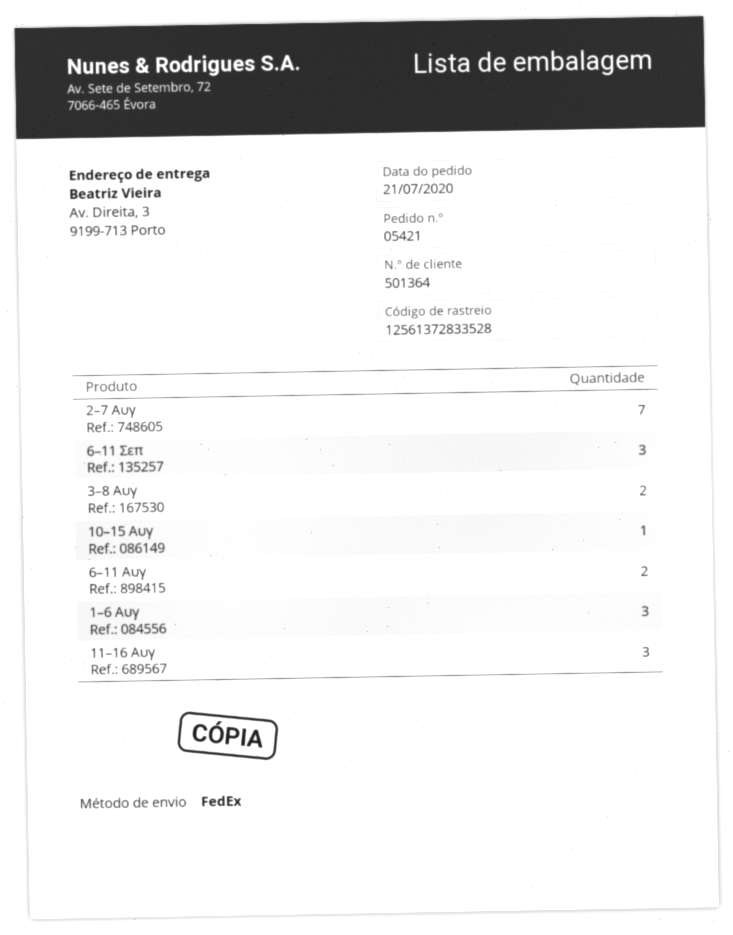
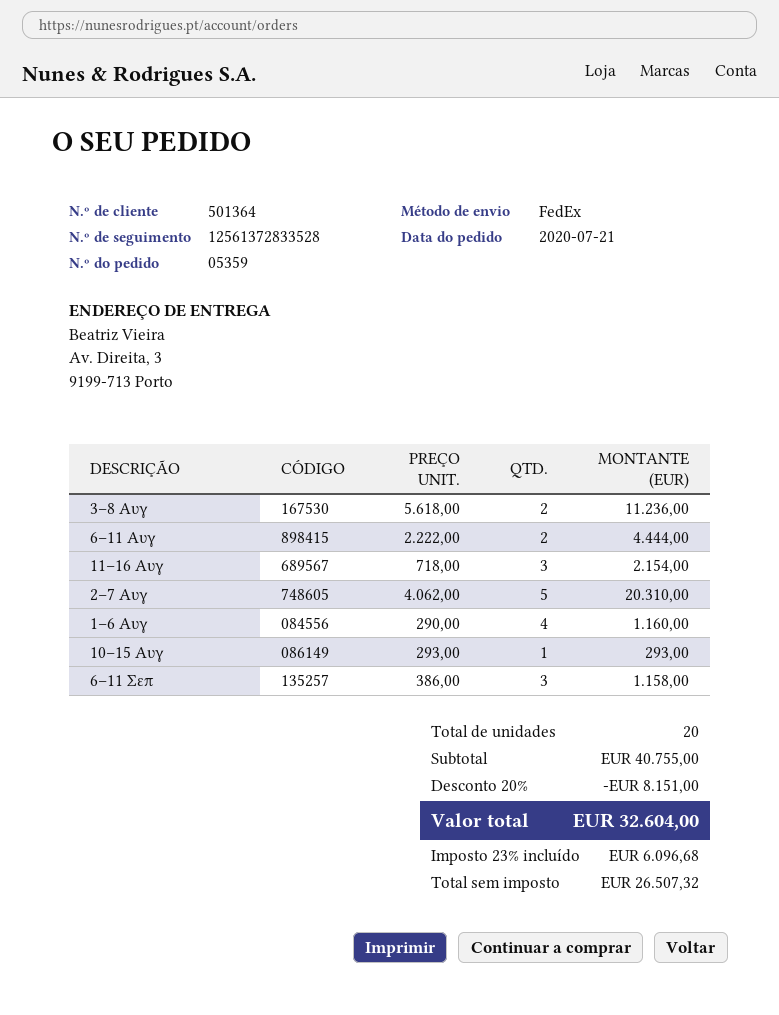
order number: 05421 -> 05359
2–7 Αυγ: 7 -> 5
1–6 Αυγ: 3 -> 4

